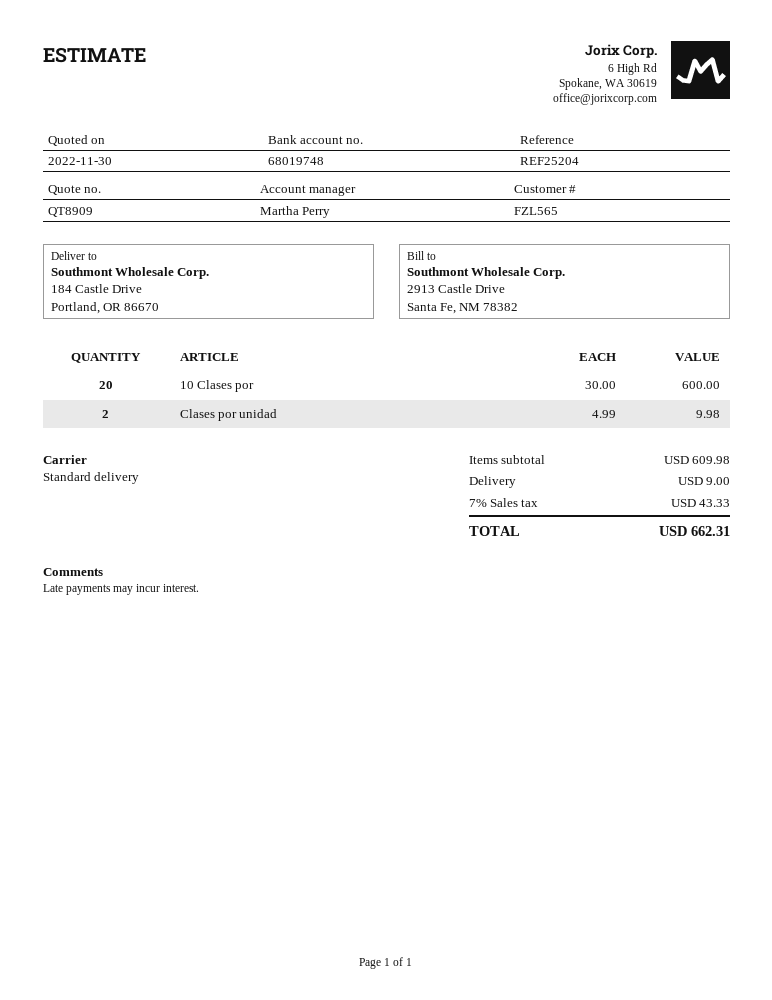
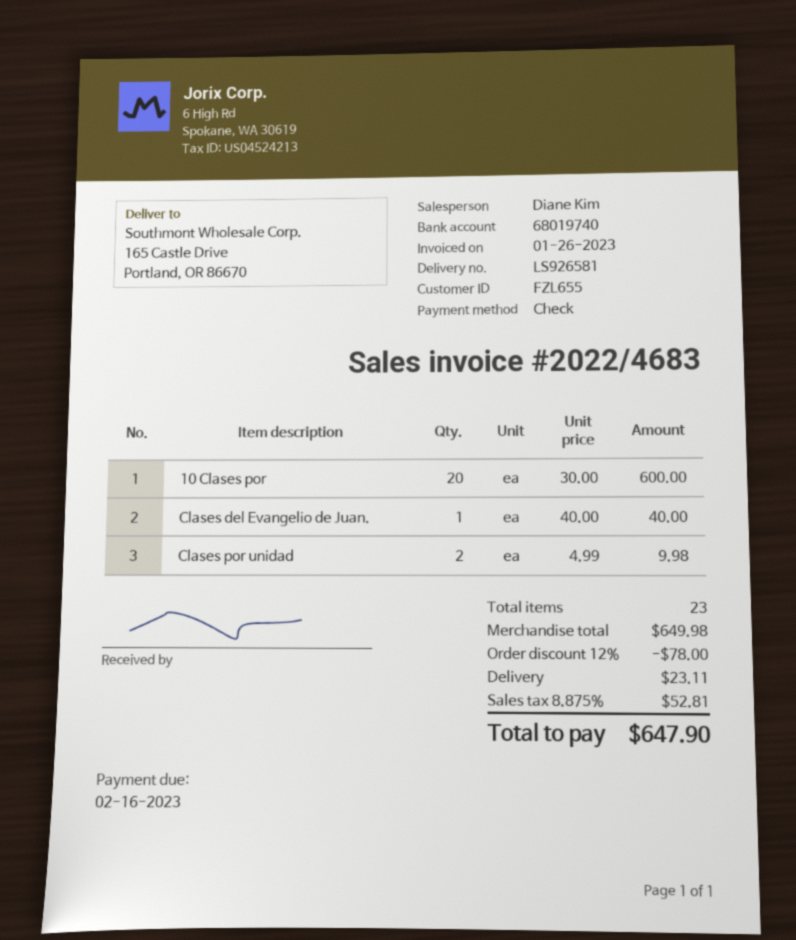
customer number: FZL565 -> FZL655
sales rep: Martha Perry -> Diane Kim
bank account: 68019748 -> 68019740
ship to: 184 Castle Drive, Portland, OR 86670 -> 165 Castle Drive, Portland, OR 86670
Clases del Evangelio de Juan.: none -> 1 x 40.00 = 40.00
subtotal: 609.98 -> 649.98
discount: none -> 12% = 78.00
shipping: 9.00 -> 23.11
tax: 7% = 43.33 -> 8.875% = 52.81
total: 662.31 -> 647.90

